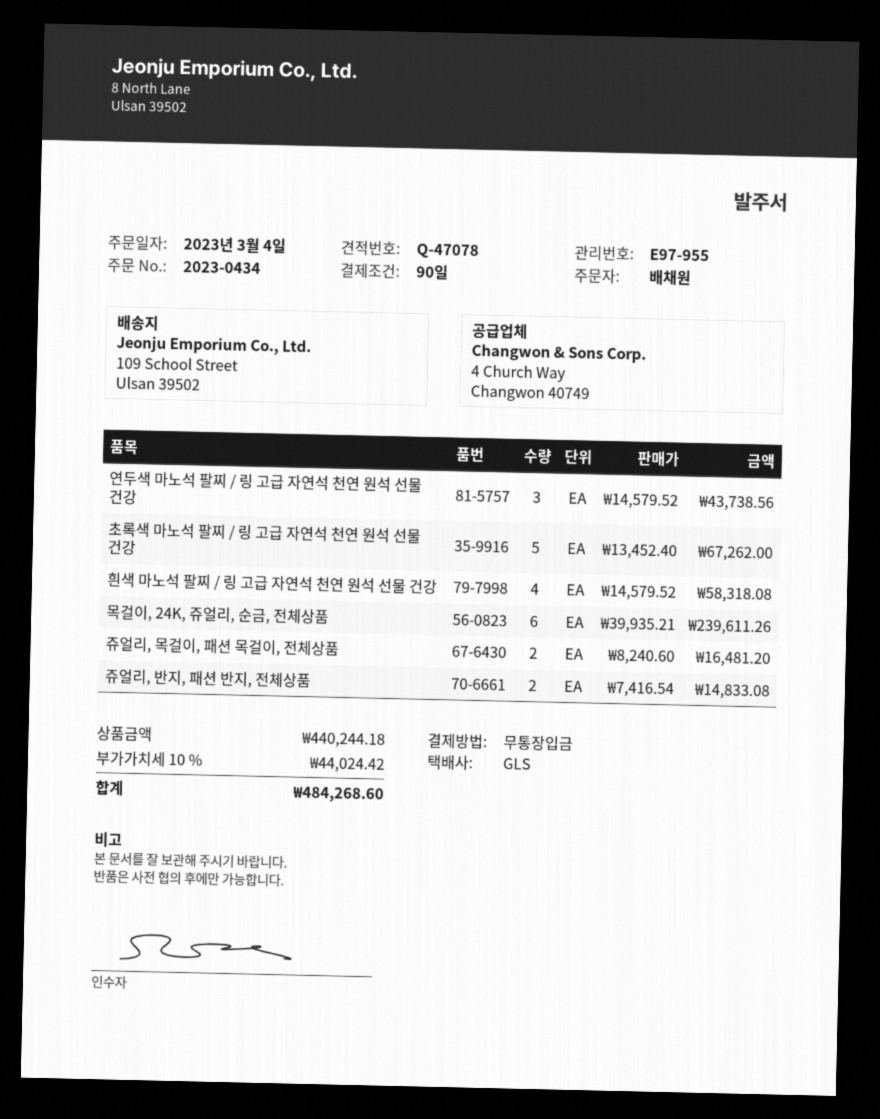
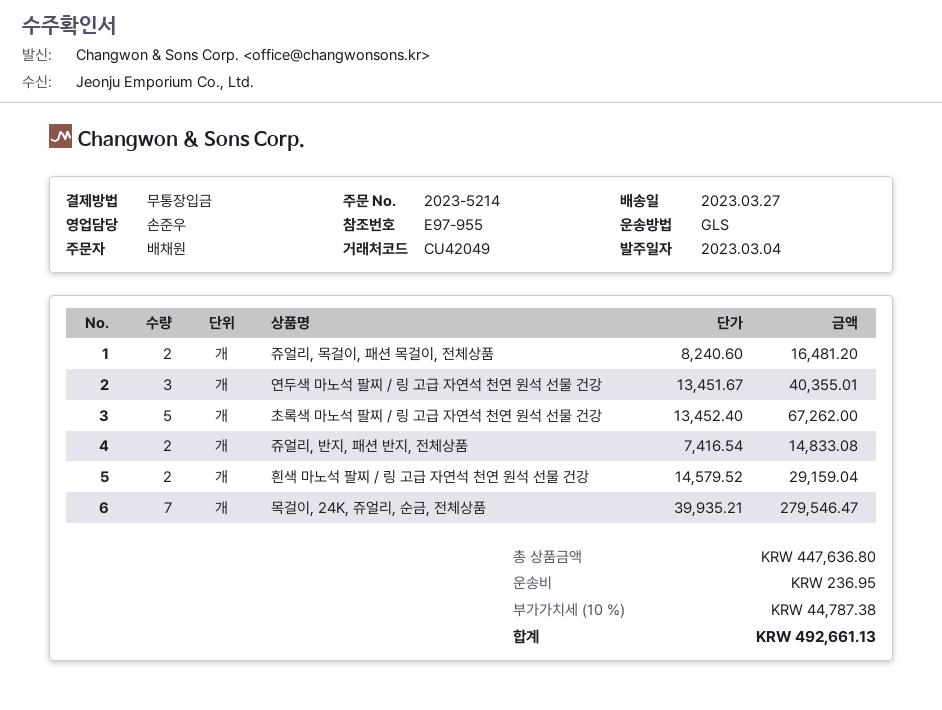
order number: 2023-0434 -> 2023-5214
연두색 마노석 팔찌 / 링 고급 자연석 천연 원석 선물 건강: 3 x 14579.52 = 43738.56 -> 3 x 13451.67 = 40355.01
흰색 마노석 팔찌 / 링 고급 자연석 천연 원석 선물 건강: 4 x 14579.52 = 58318.08 -> 2 x 14579.52 = 29159.04
목걸이, 24K, 쥬얼리, 순금, 전체상품: 6 x 39935.21 = 239611.26 -> 7 x 39935.21 = 279546.47
subtotal: 440244.18 -> 447636.80
shipping: none -> 236.95
tax: 10% = 44024.42 -> 10% = 44787.38
total: 484268.60 -> 492661.13

